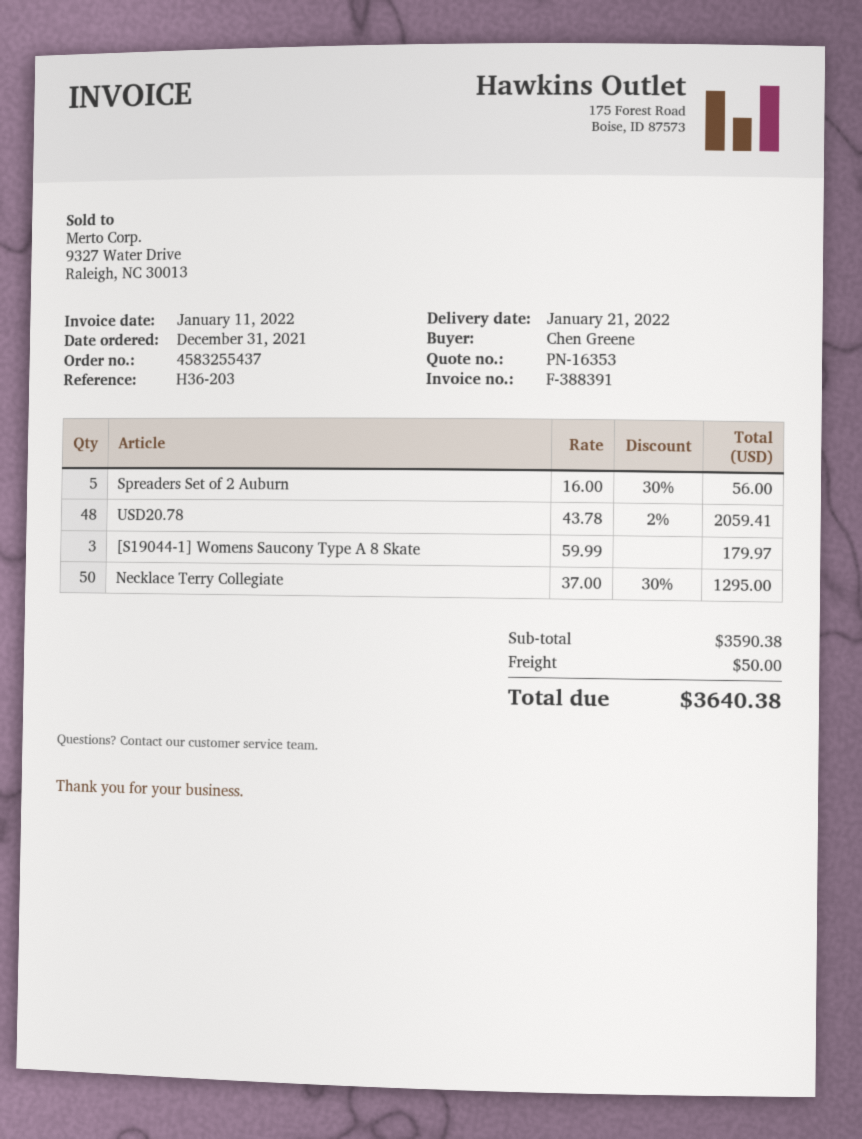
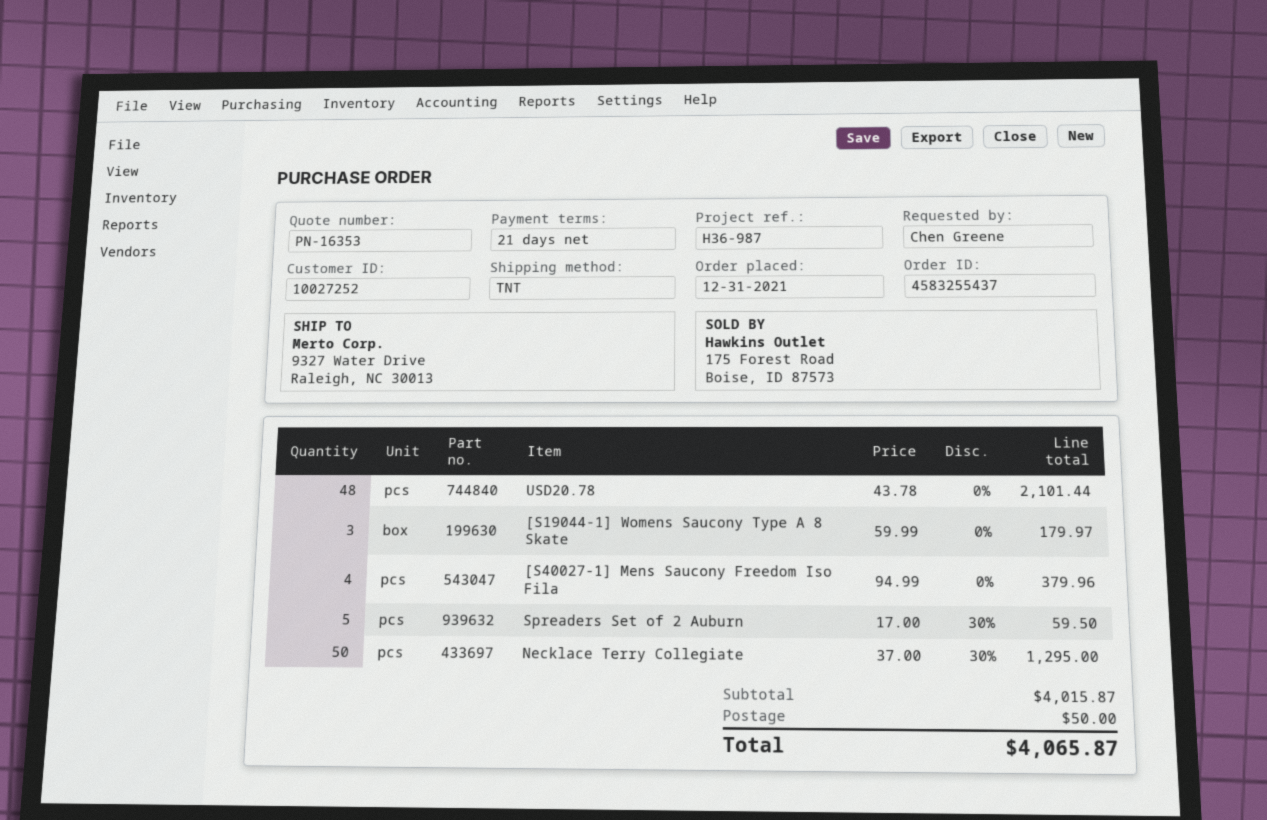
reference: H36-203 -> H36-987
Spreaders Set of 2 Auburn: 5 x 16.00 - 30% = 56.00 -> 5 x 17.00 - 30% = 59.50
USD20.78: 48 x 43.78 - 2% = 2059.41 -> 48 x 43.78 = 2101.44
[S40027-1] Mens Saucony Freedom Iso Fila: none -> 4 x 94.99 = 379.96
subtotal: 3590.38 -> 4015.87
total: 3640.38 -> 4065.87

